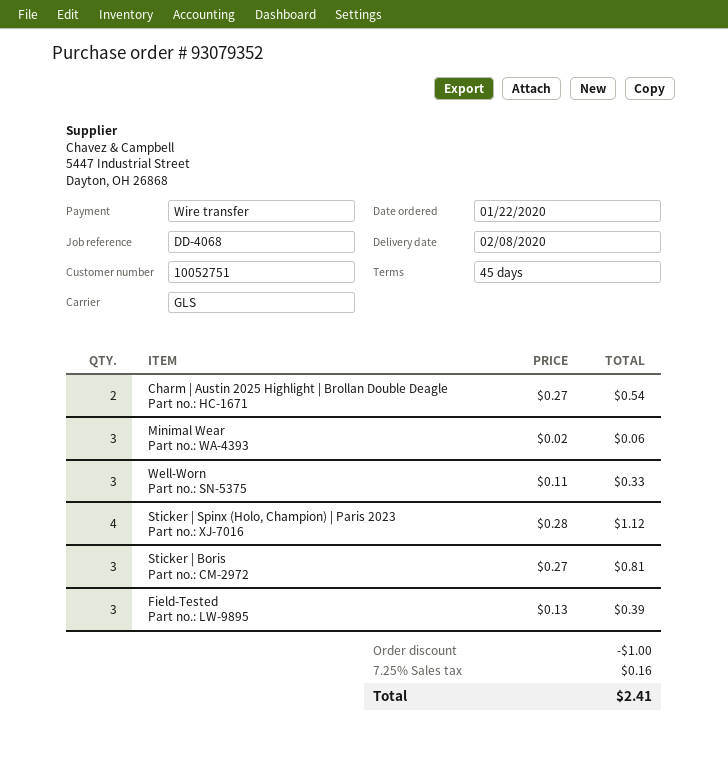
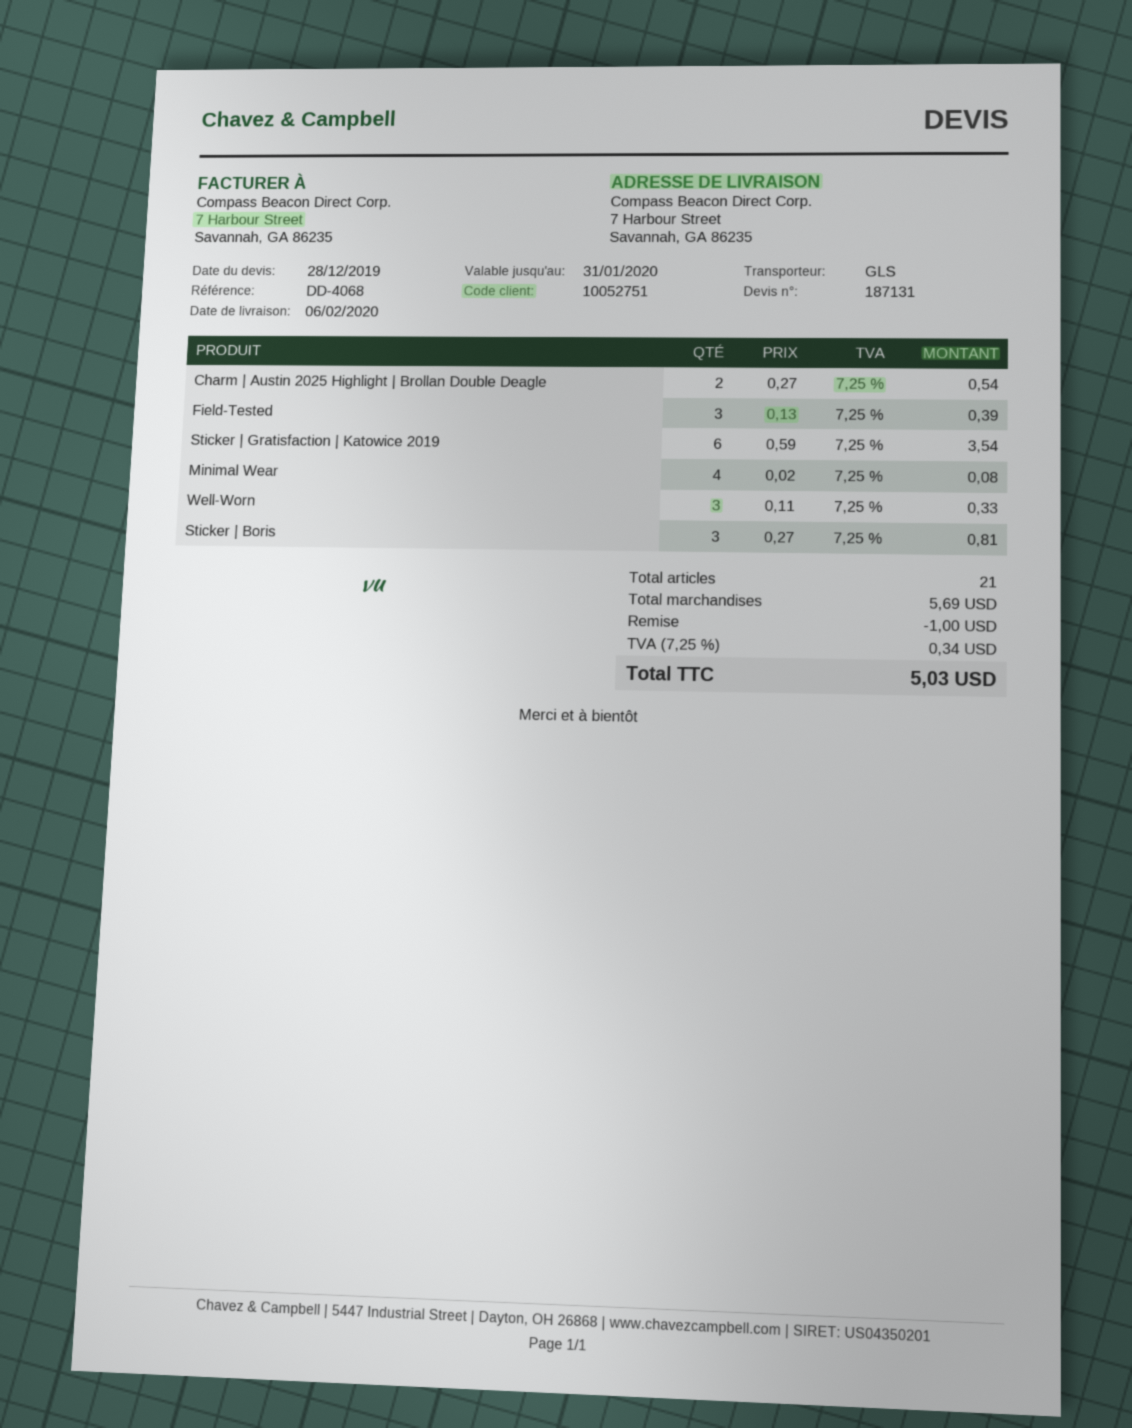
delivery date: 2020-02-08 -> 2020-02-06
Minimal Wear: 3 x 0.02 = 0.06 -> 4 x 0.02 = 0.08
Sticker | Spinx (Holo, Champion) | Paris 2023: 4 x 0.28 = 1.12 -> none
Sticker | Gratisfaction | Katowice 2019: none -> 6 x 0.59 = 3.54
tax: 7.25% = 0.16 -> 7.25% = 0.34
total: 2.41 -> 5.03

